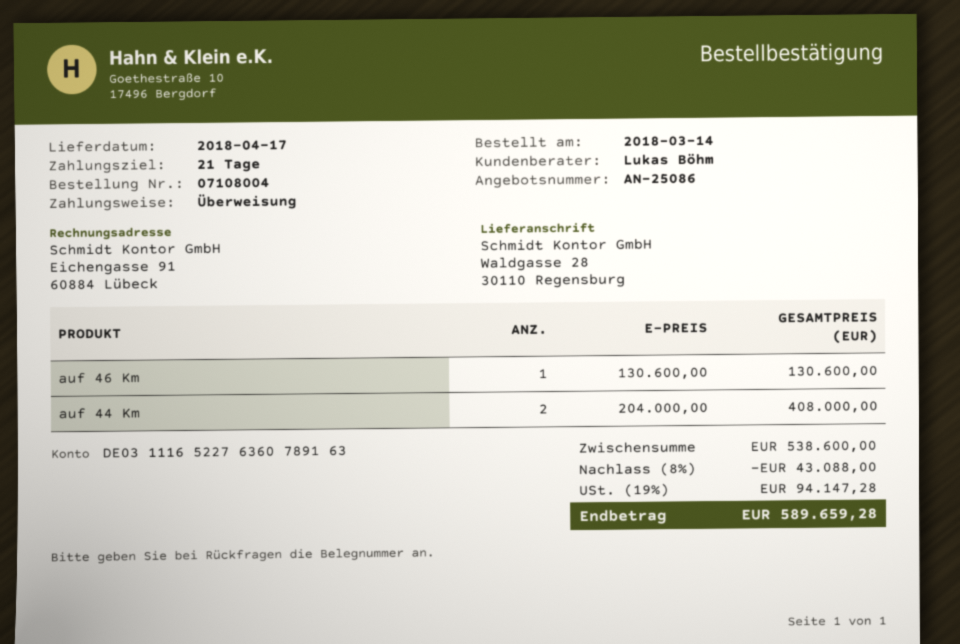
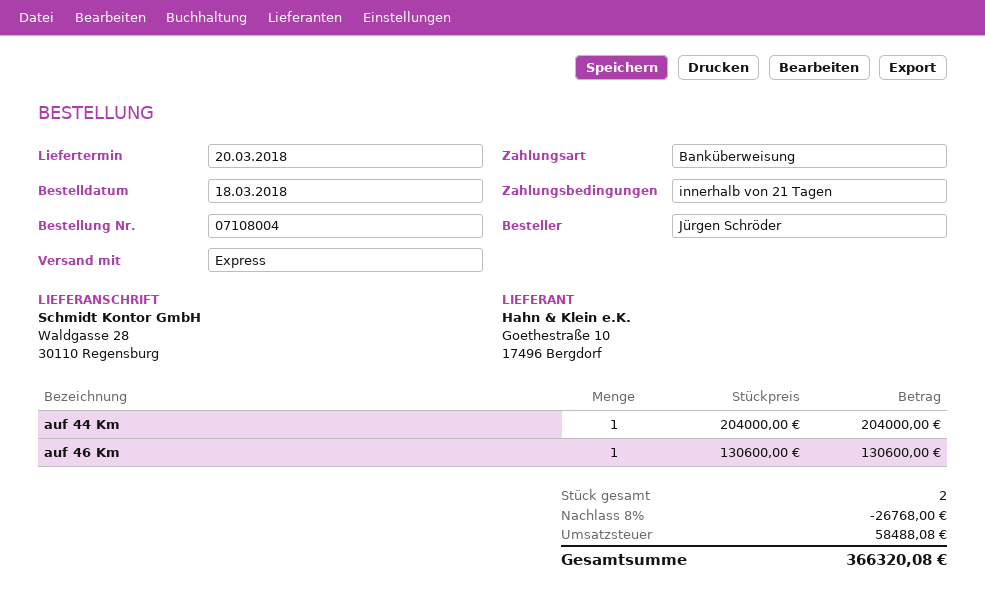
order date: 2018-03-14 -> 2018-03-18
delivery date: 2018-04-17 -> 2018-03-20
auf 44 Km: 2 x 204000.00 = 408000.00 -> 1 x 204000.00 = 204000.00
discount: 8% = 43088.00 -> 8% = 26768.00
tax: 94147.28 -> 58488.08
total: 589659.28 -> 366320.08

